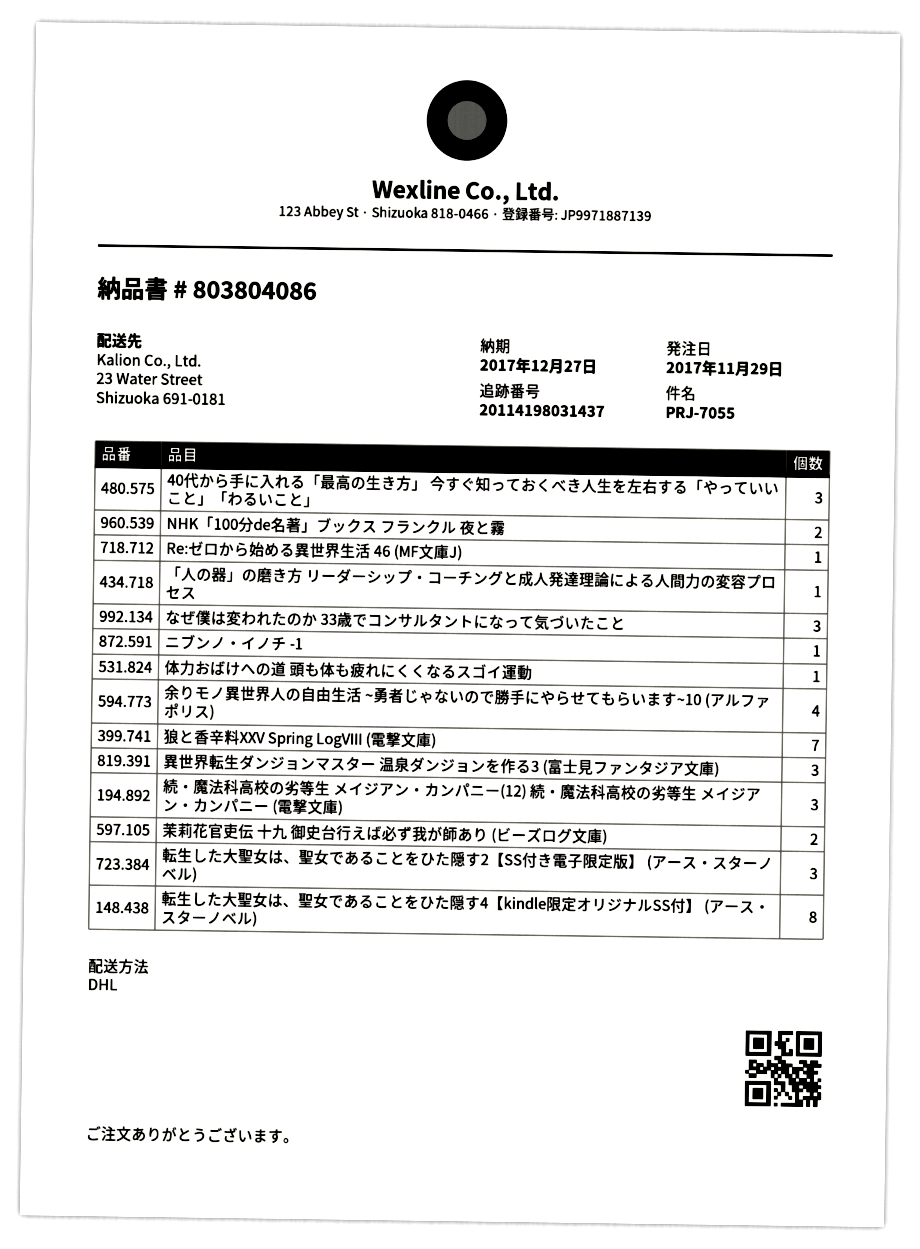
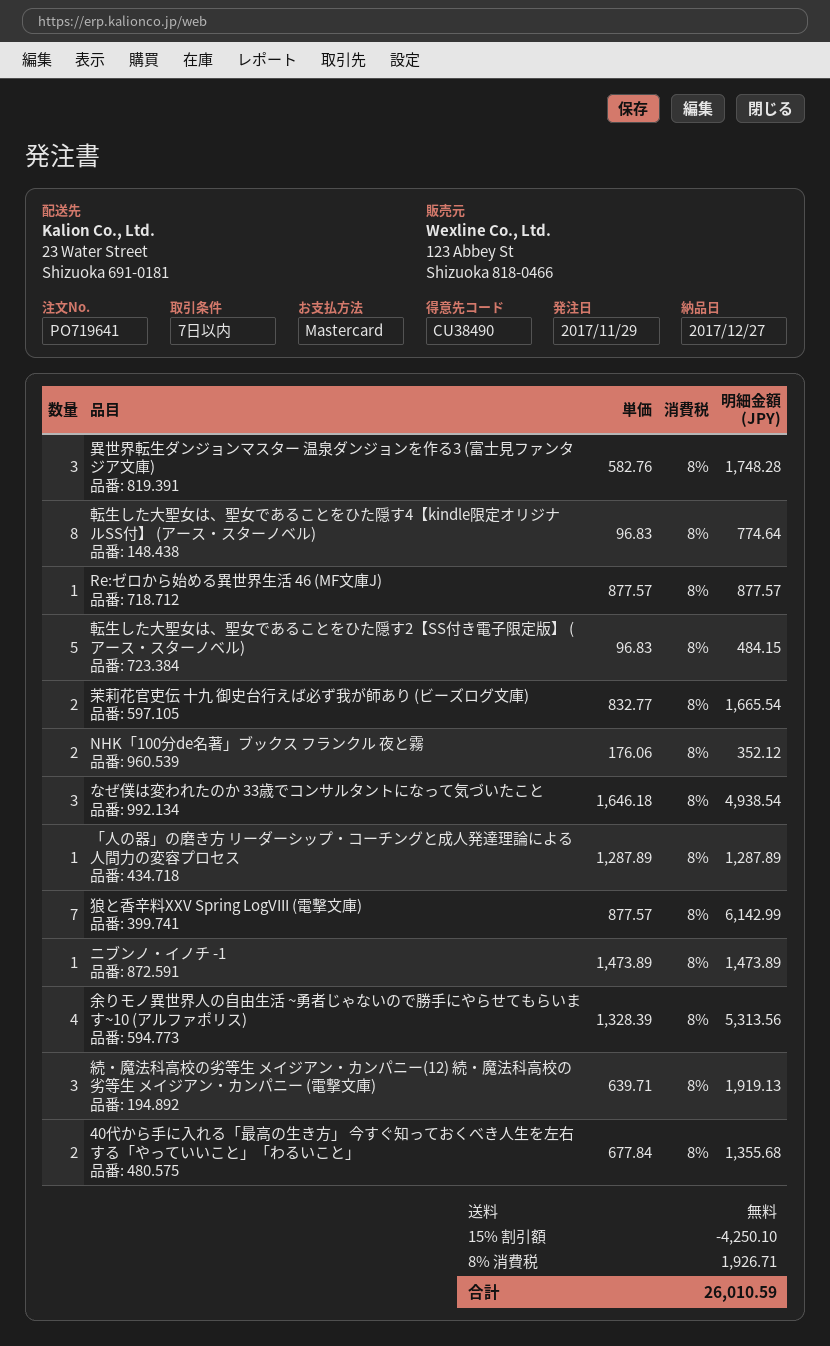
40代から手に入れる「最高の生き方」 今すぐ知っておくべき人生を左右する「やっていいこと」「わるいこと」: 3 -> 2
体力おばけへの道 頭も体も疲れにくくなるスゴイ運動: 1 -> none
転生した大聖女は、聖女であることをひた隠す2【SS付き電子限定版】 (アース・スターノベル): 3 -> 5

